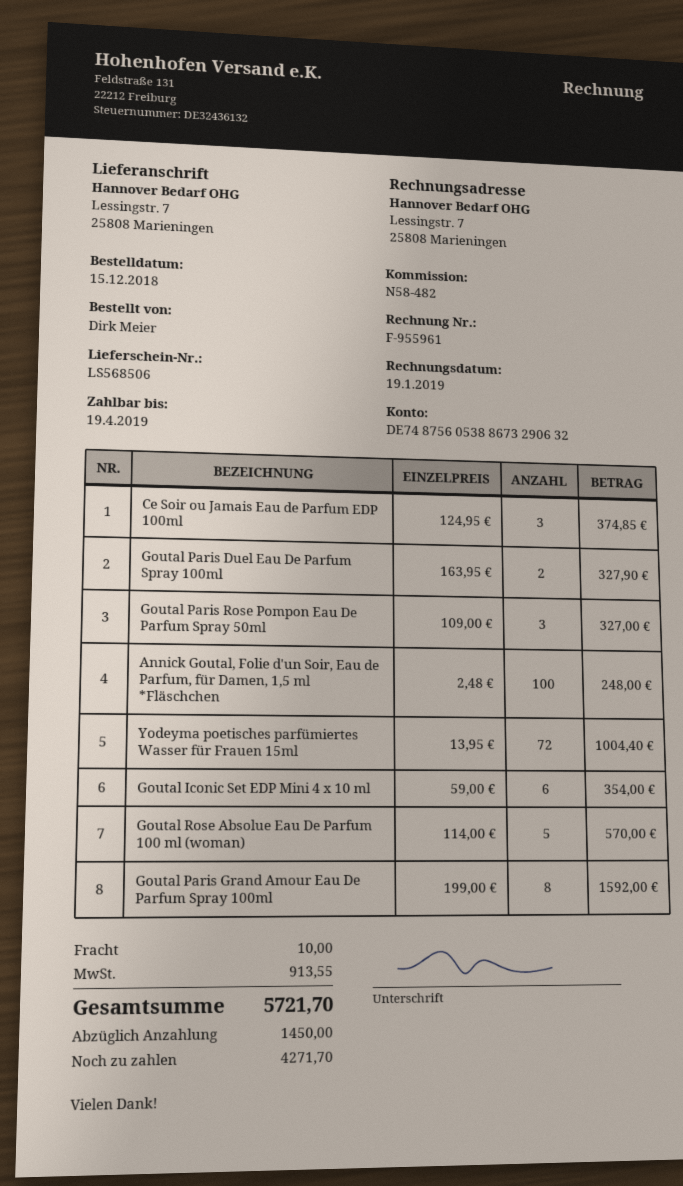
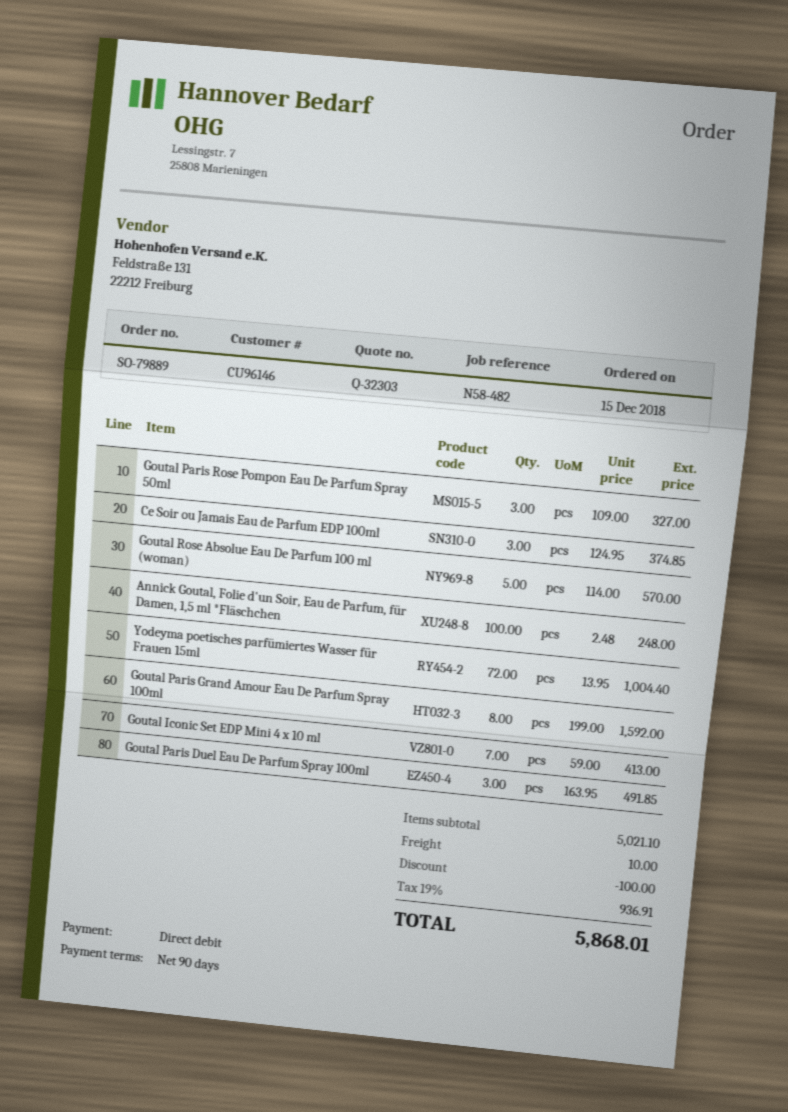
Goutal Paris Duel Eau De Parfum Spray 100ml: 2 x 163.95 = 327.90 -> 3 x 163.95 = 491.85
Goutal Iconic Set EDP Mini 4 x 10 ml: 6 x 59.00 = 354.00 -> 7 x 59.00 = 413.00
discount: none -> 100.00
tax: 913.55 -> 936.91
total: 5721.70 -> 5868.01

